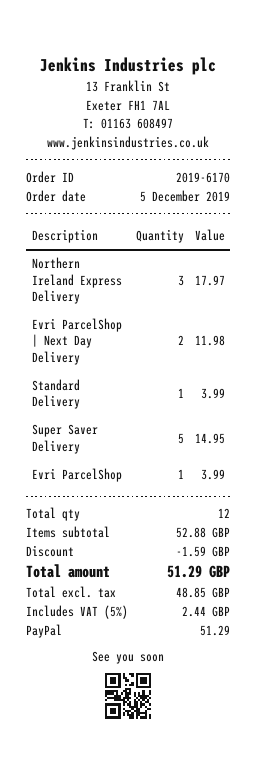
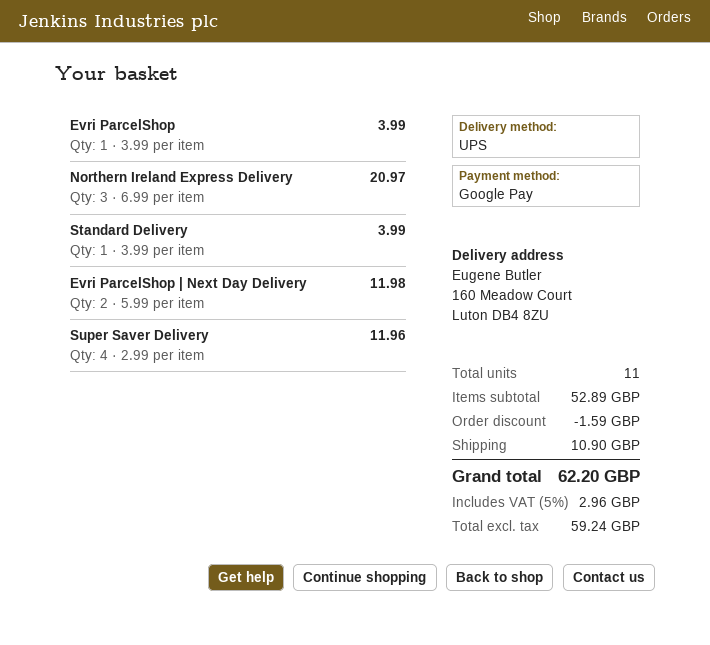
payment method: PayPal -> Google Pay
Northern Ireland Express Delivery: 3 for 17.97 -> 3 for 20.97
Super Saver Delivery: 5 for 14.95 -> 4 for 11.96
total quantity: 12 -> 11
subtotal: 52.88 -> 52.89
shipping: none -> 10.90
net: 48.85 -> 59.24
tax: 5% = 2.44 -> 5% = 2.96
total: 51.29 -> 62.20

